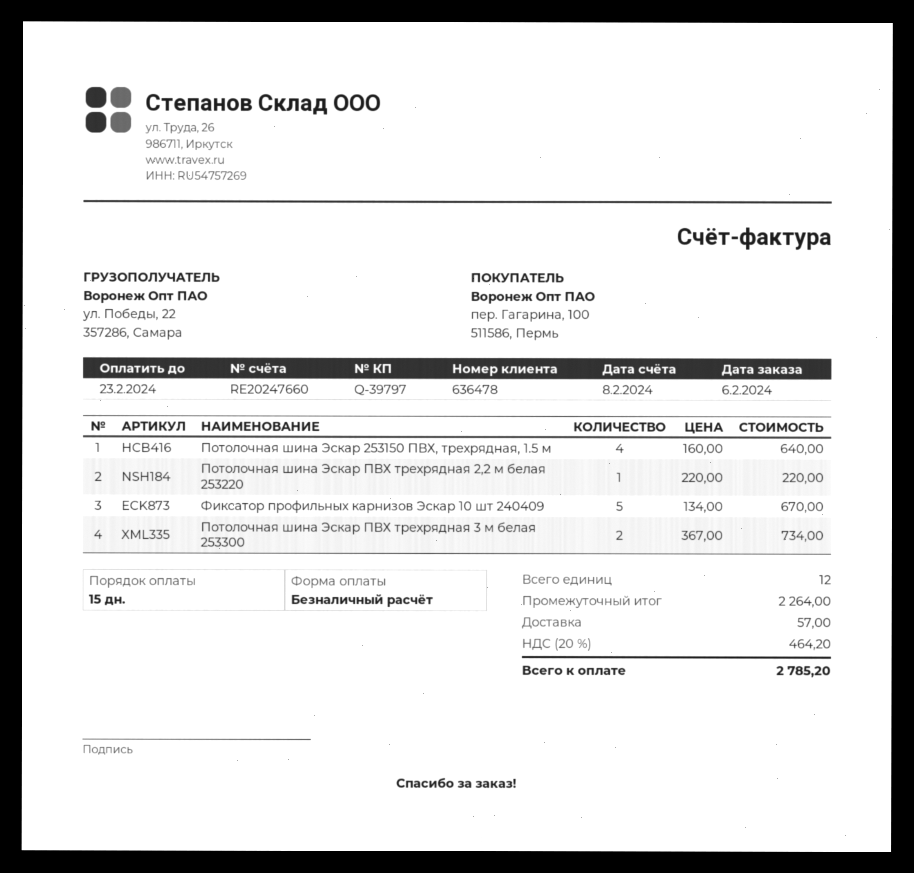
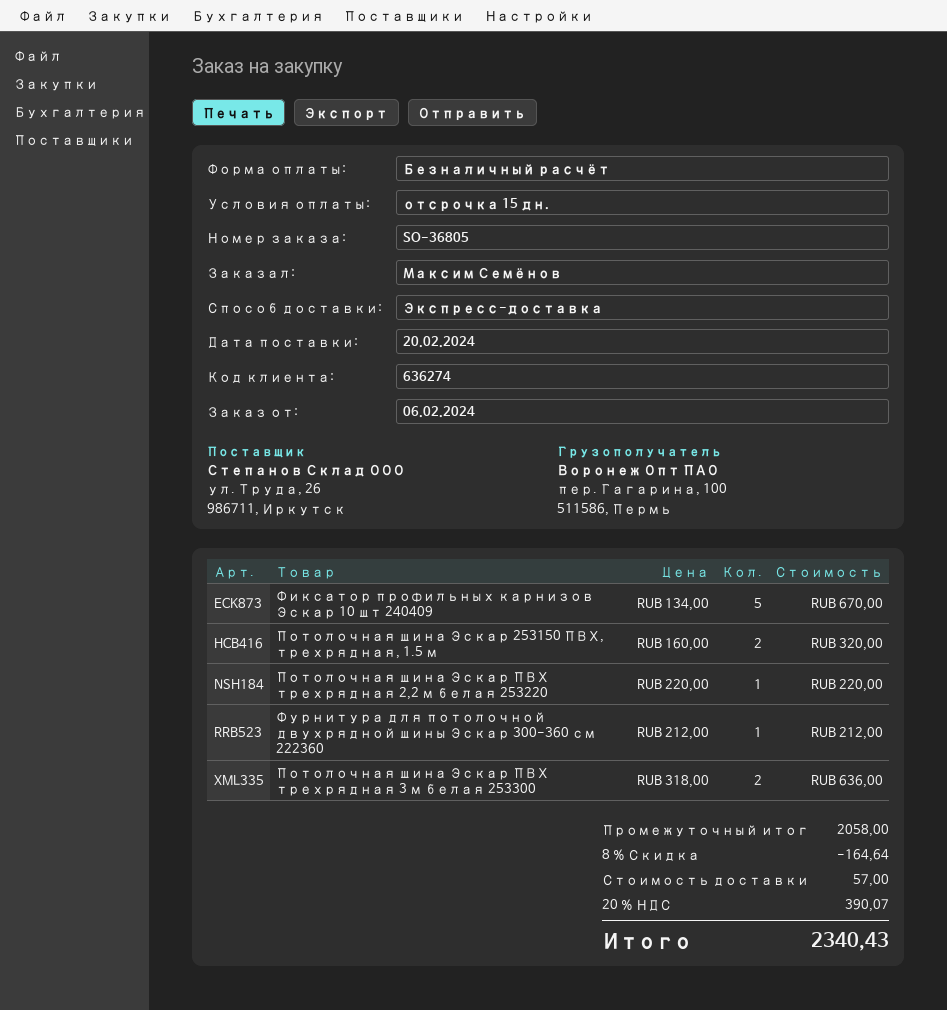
customer number: 636478 -> 636274
ship to: ул. Победы, 22, 357286, Самара -> пер. Гагарина, 100, 511586, Пермь
Потолочная шина Эскар 253150 ПВХ, трехрядная, 1.5 м: 4 x 160.00 = 640.00 -> 2 x 160.00 = 320.00
Потолочная шина Эскар ПВХ трехрядная 3 м белая 253300: 2 x 367.00 = 734.00 -> 2 x 318.00 = 636.00
Фурнитура для потолочной двухрядной шины Эскар 300-360 см 222360: none -> 1 x 212.00 = 212.00
subtotal: 2264.00 -> 2058.00
discount: none -> 8% = 164.64
tax: 20% = 464.20 -> 20% = 390.07
total: 2785.20 -> 2340.43

